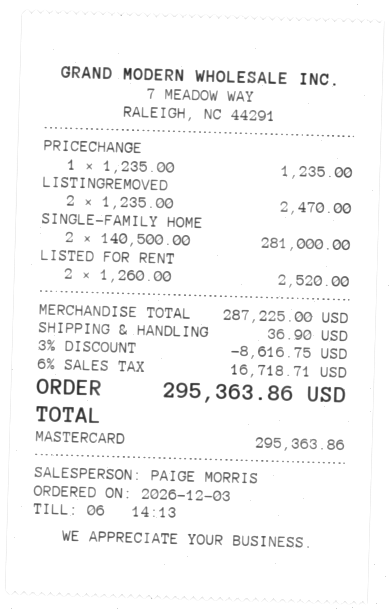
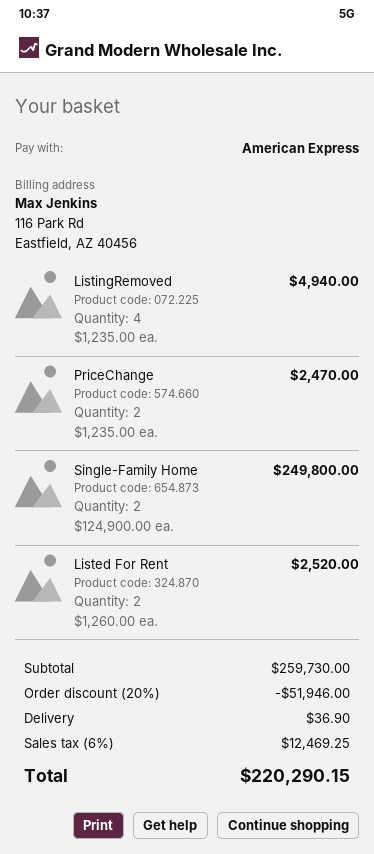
payment method: Mastercard -> American Express
PRICECHANGE: 1 x 1235.00 = 1235.00 -> 2 x 1235.00 = 2470.00
LISTINGREMOVED: 2 x 1235.00 = 2470.00 -> 4 x 1235.00 = 4940.00
SINGLE-FAMILY HOME: 2 x 140500.00 = 281000.00 -> 2 x 124900.00 = 249800.00
subtotal: 287225.00 -> 259730.00
discount: 3% = 8616.75 -> 20% = 51946.00
tax: 6% = 16718.71 -> 6% = 12469.25
total: 295363.86 -> 220290.15

